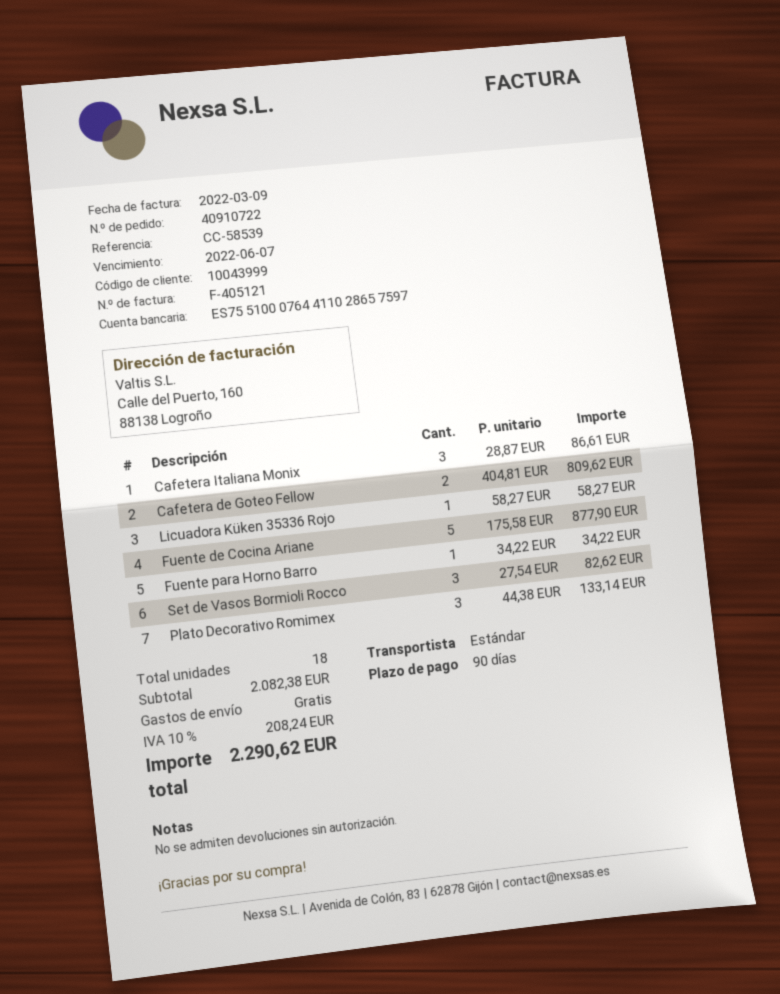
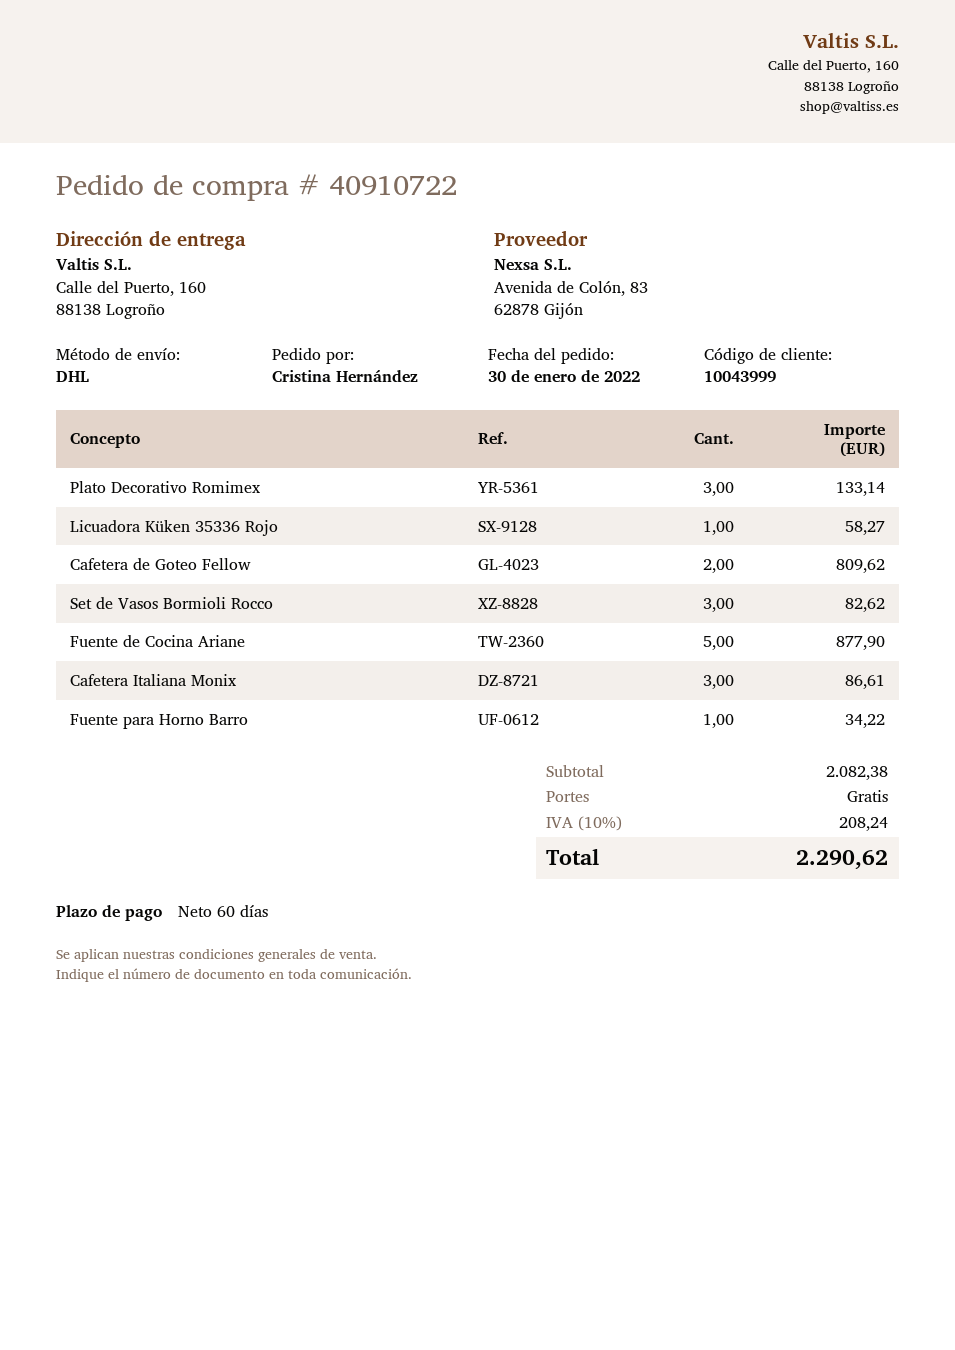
payment terms: 90 days -> 60 days
shipping method: standard -> DHL

